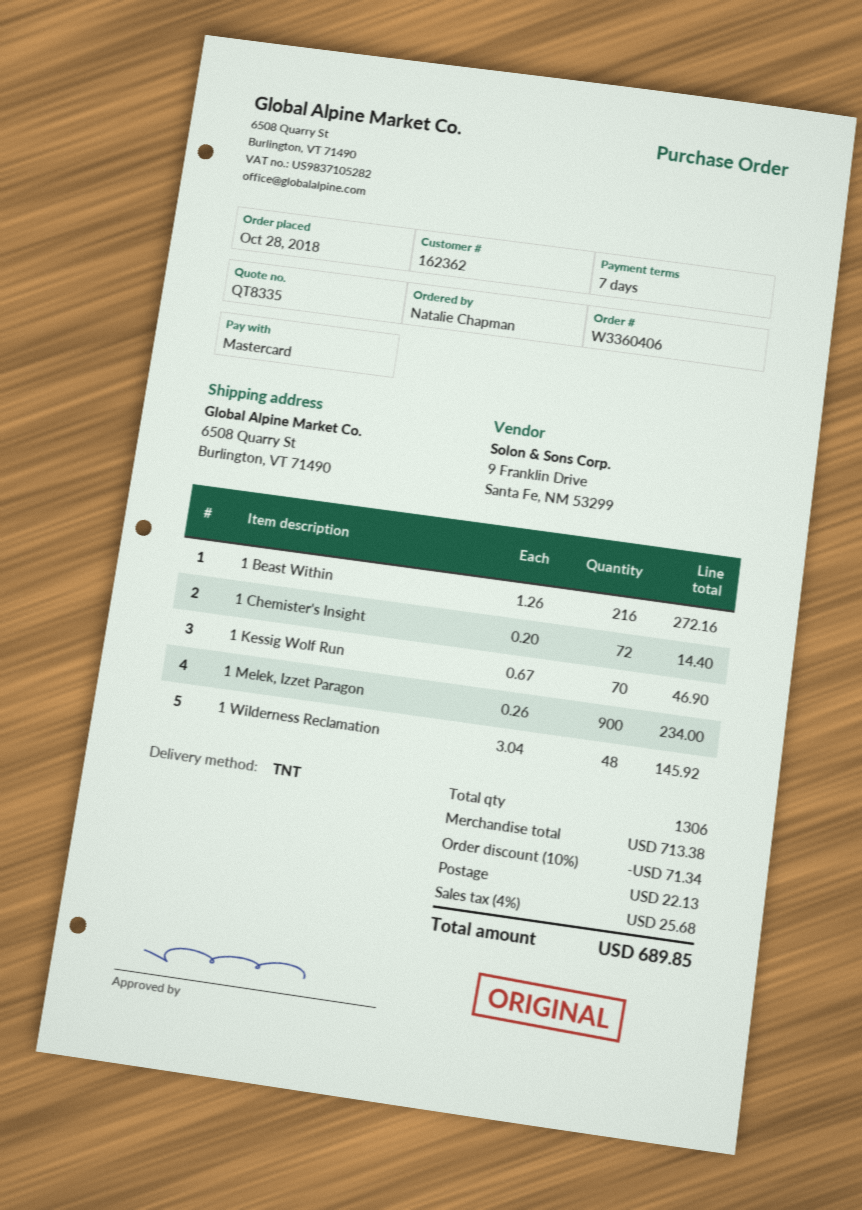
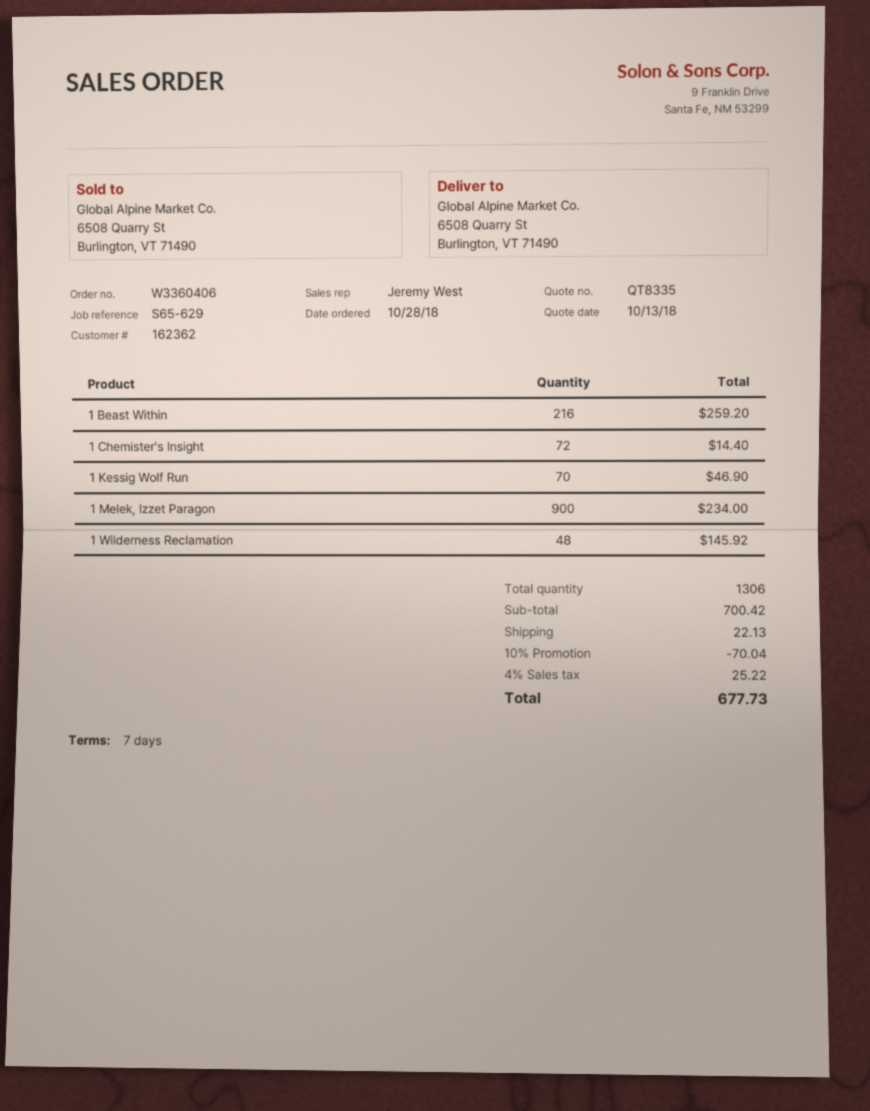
1 Beast Within: 216 for 272.16 -> 216 for 259.20
subtotal: 713.38 -> 700.42
discount: 10% = 71.34 -> 10% = 70.04
tax: 4% = 25.68 -> 4% = 25.22
total: 689.85 -> 677.73

